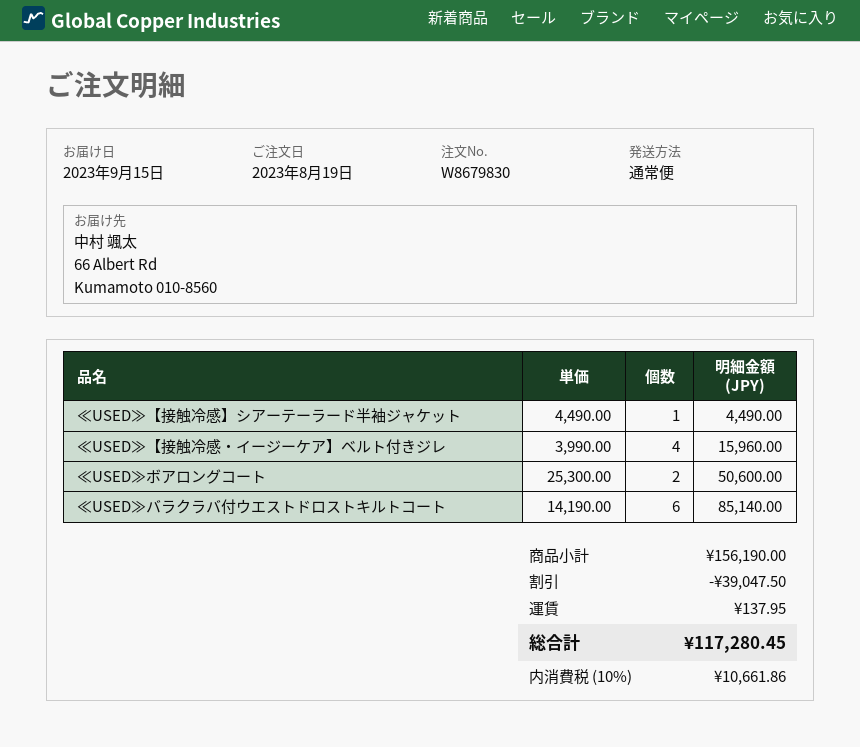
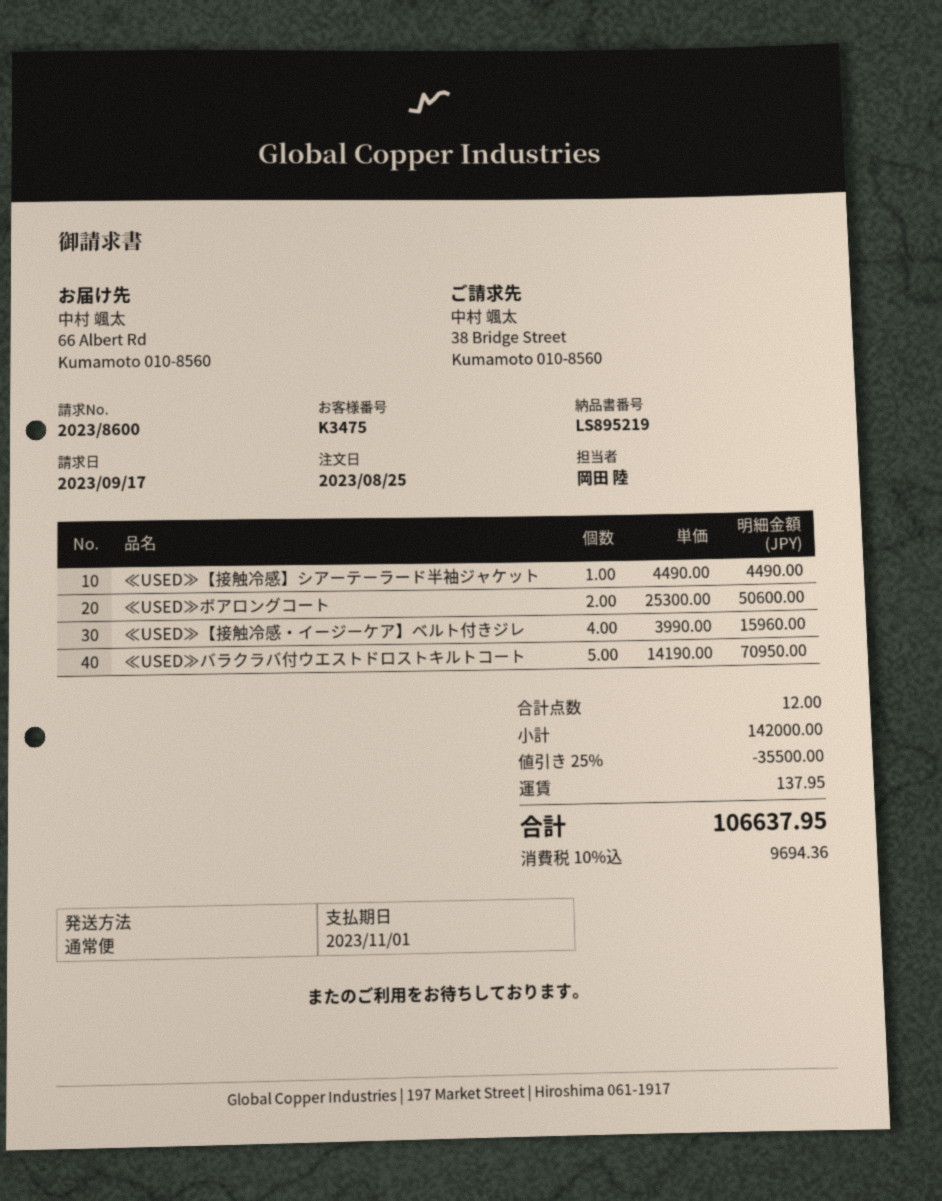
order date: 2023-08-19 -> 2023-08-25
≪USED≫バラクラバ付ウエストドロストキルトコート: 6 x 14190.00 = 85140.00 -> 5 x 14190.00 = 70950.00
subtotal: 156190.00 -> 142000.00
discount: 39047.50 -> 35500.00
tax: 10% = 10661.86 -> 10% = 9694.36
total: 117280.45 -> 106637.95

